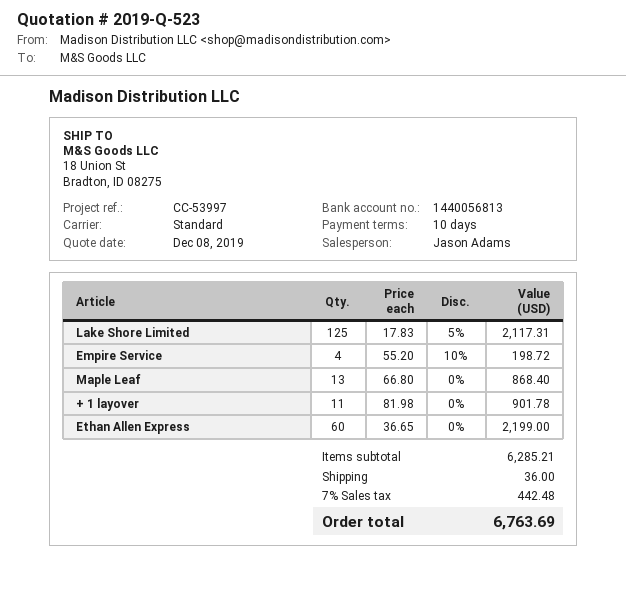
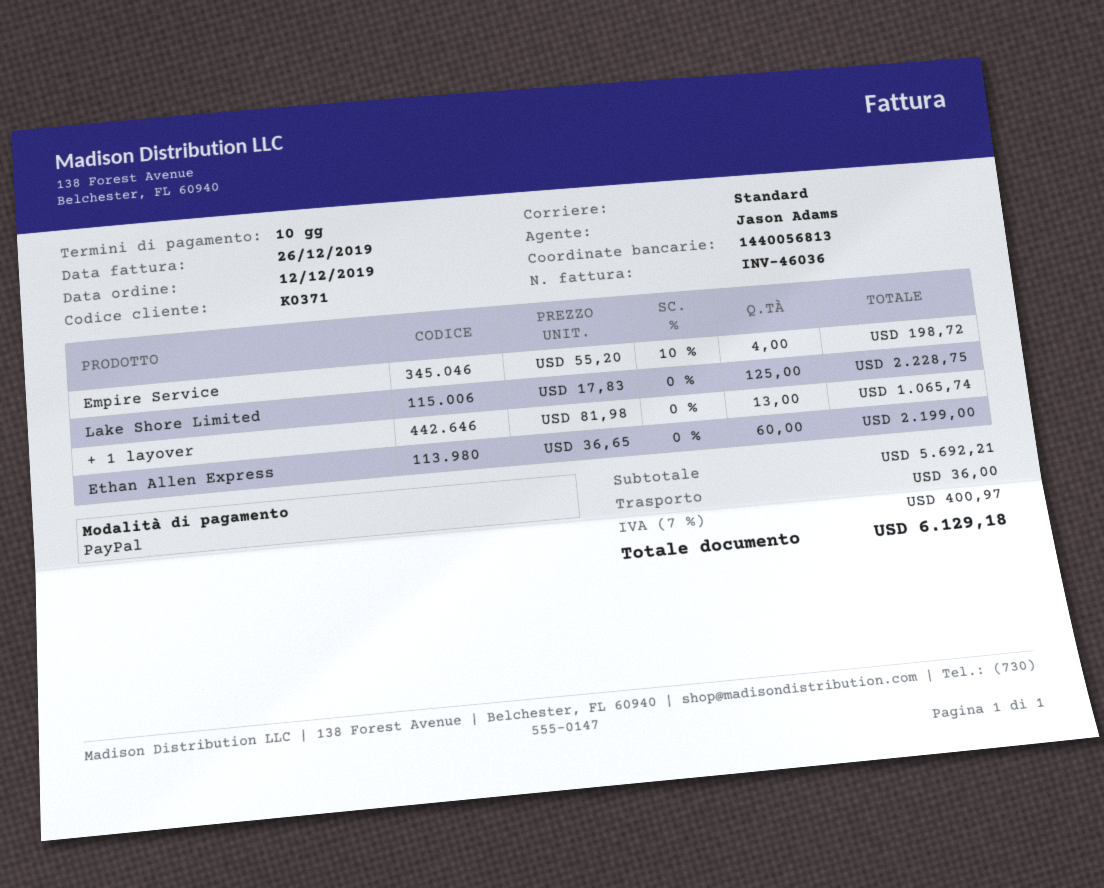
Lake Shore Limited: 125 x 17.83 - 5% = 2117.31 -> 125 x 17.83 = 2228.75
Maple Leaf: 13 x 66.80 = 868.40 -> none
+ 1 layover: 11 x 81.98 = 901.78 -> 13 x 81.98 = 1065.74
subtotal: 6285.21 -> 5692.21
tax: 7% = 442.48 -> 7% = 400.97
total: 6763.69 -> 6129.18

